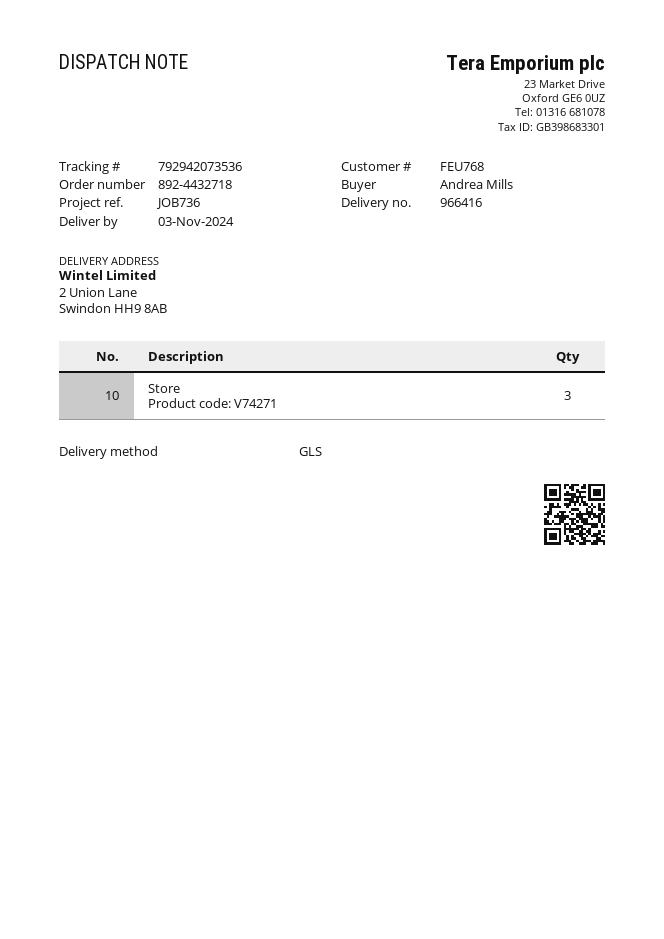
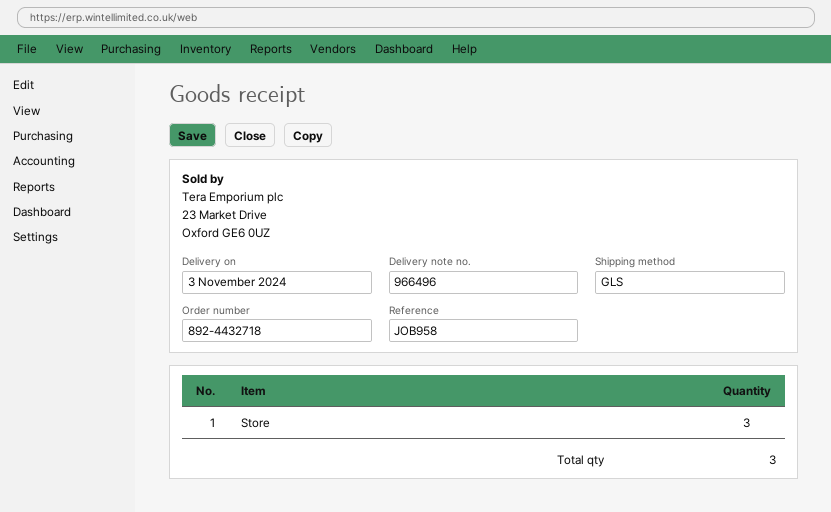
delivery note number: 966416 -> 966496
reference: JOB736 -> JOB958

